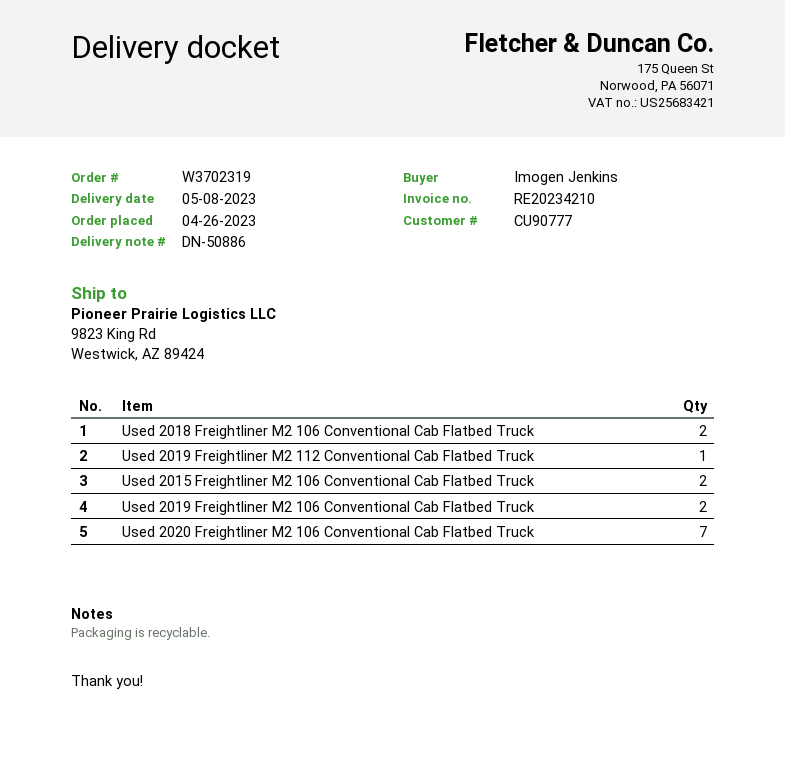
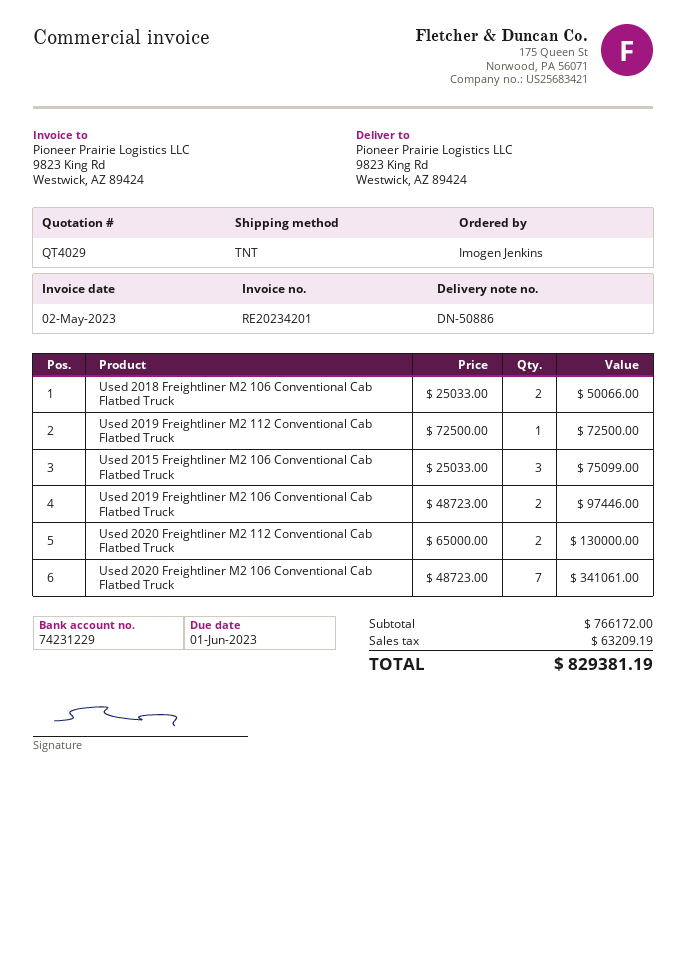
invoice number: RE20234210 -> RE20234201
Used 2015 Freightliner M2 106 Conventional Cab Flatbed Truck: 2 -> 3
Used 2020 Freightliner M2 112 Conventional Cab Flatbed Truck: none -> 2

